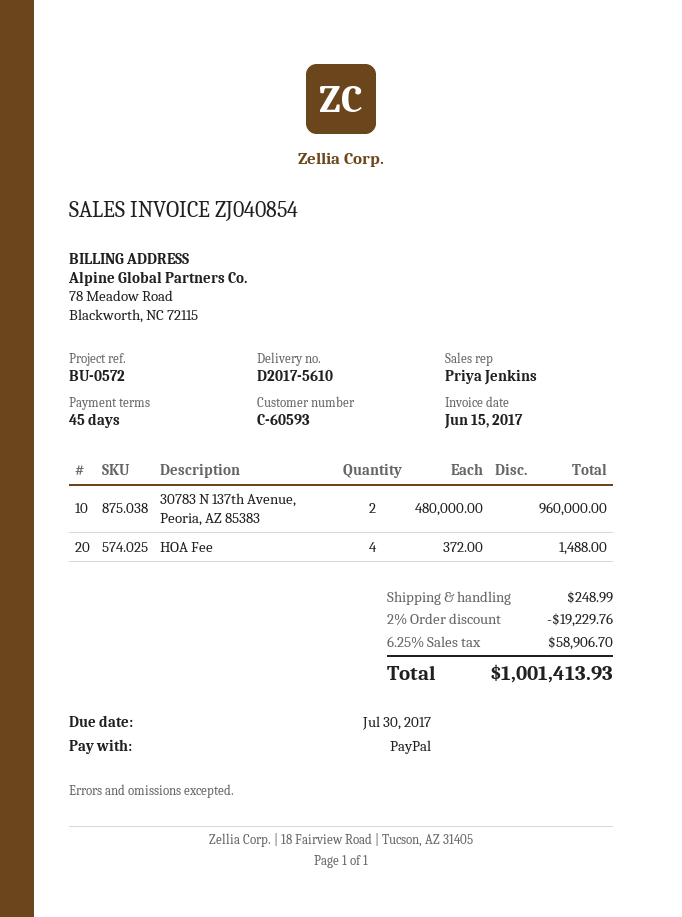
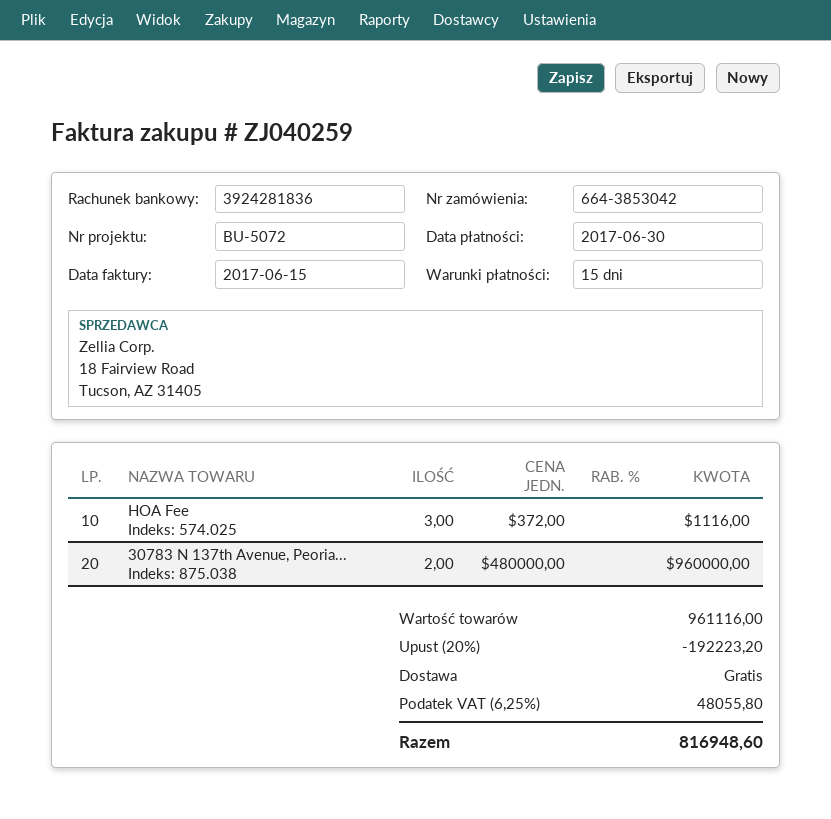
invoice number: ZJ040854 -> ZJ040259
payment terms: 45 days -> 15 days
due date: 2017-07-30 -> 2017-06-30
reference: BU-0572 -> BU-5072
HOA Fee: 4 x 372.00 = 1488.00 -> 3 x 372.00 = 1116.00
discount: 2% = 19229.76 -> 20% = 192223.20
shipping: 248.99 -> 0.00
tax: 6.25% = 58906.70 -> 6.25% = 48055.80
total: 1001413.93 -> 816948.60

